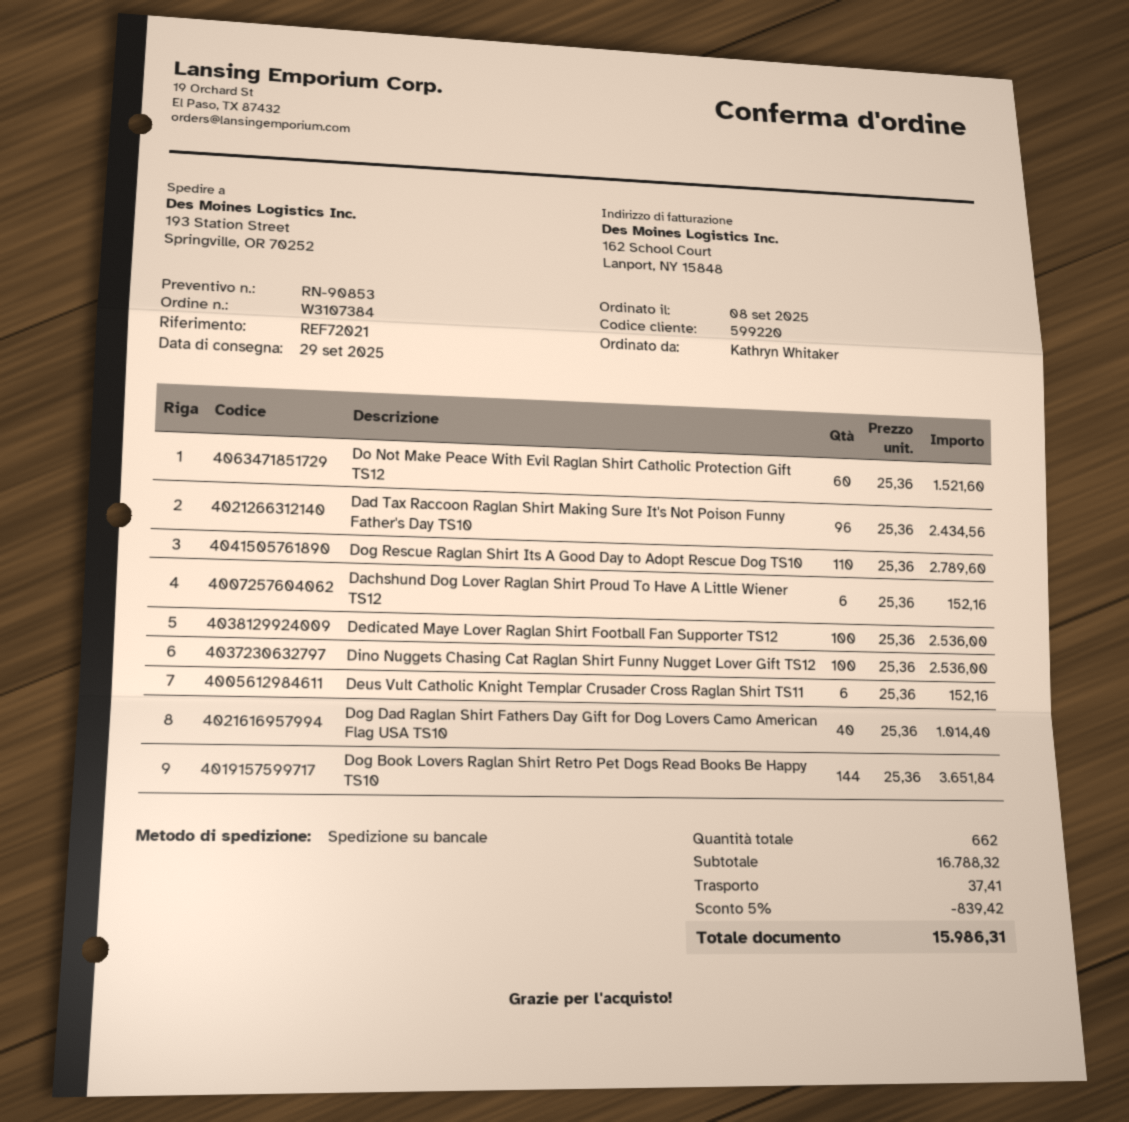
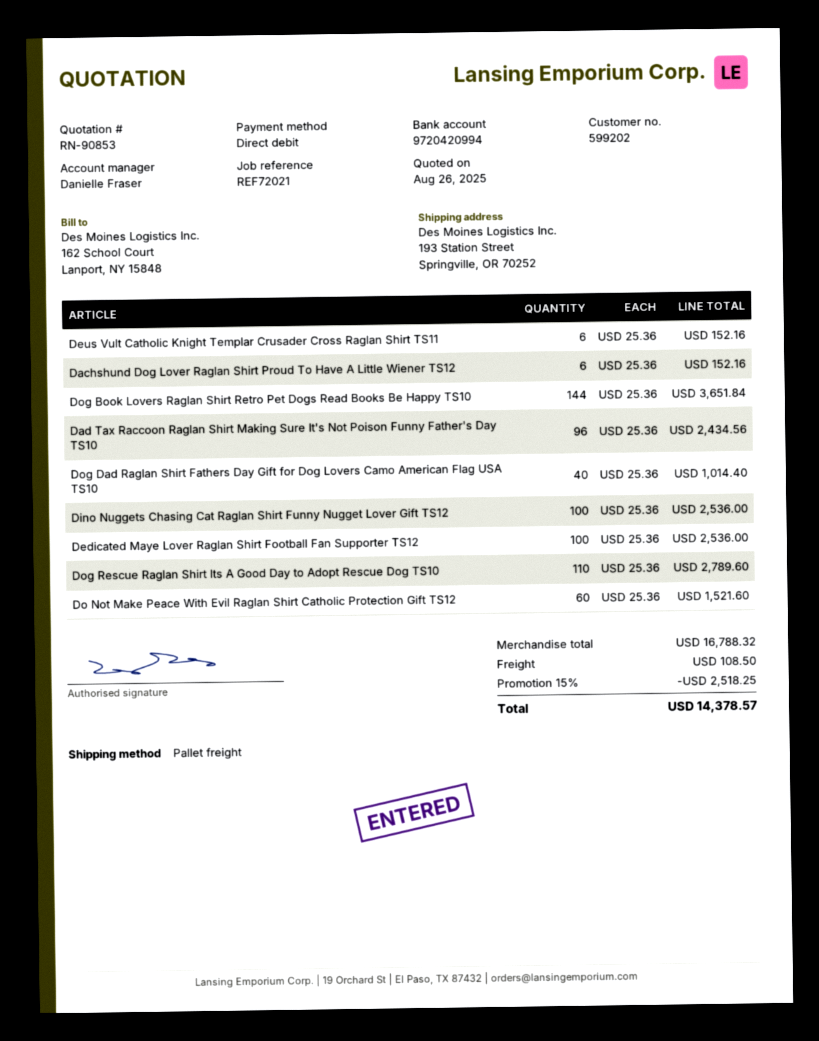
customer number: 599220 -> 599202
discount: 5% = 839.42 -> 15% = 2518.25
shipping: 37.41 -> 108.50
total: 15986.31 -> 14378.57

